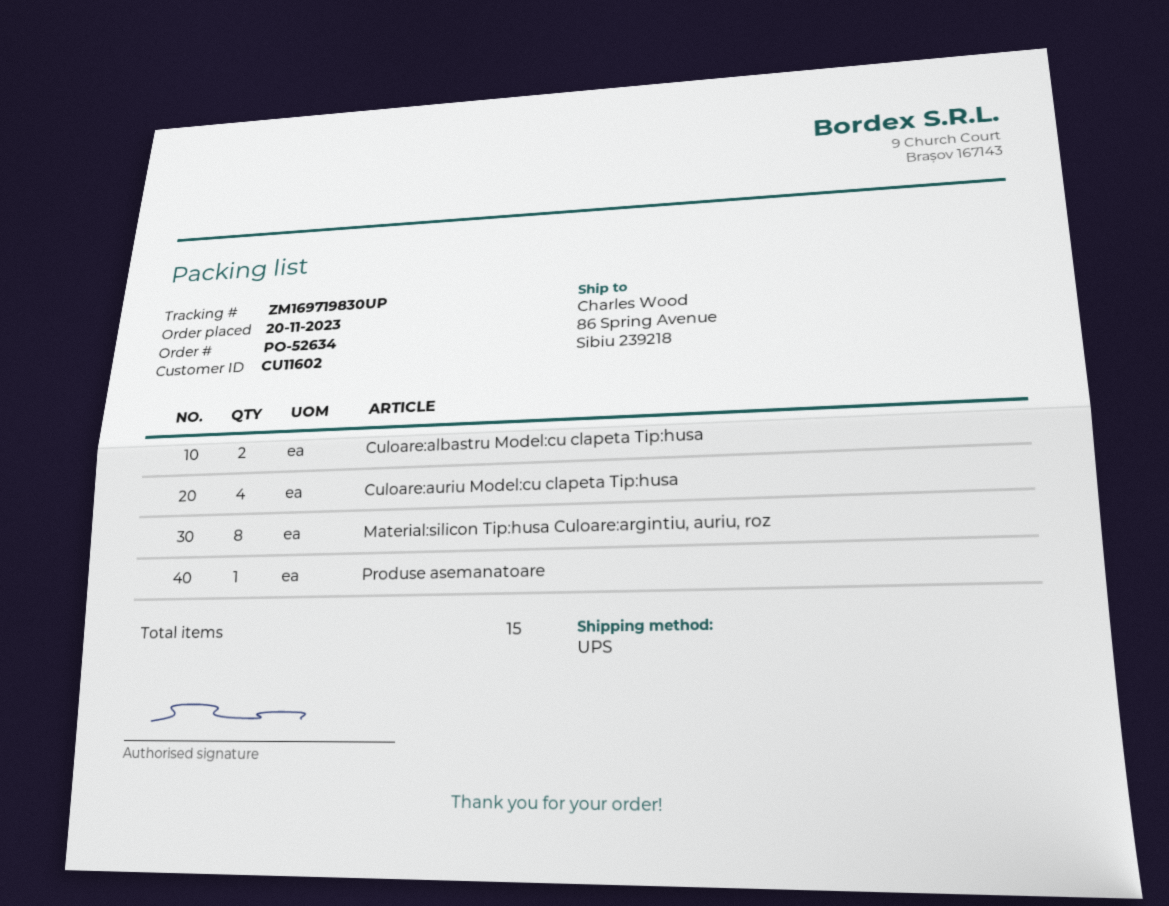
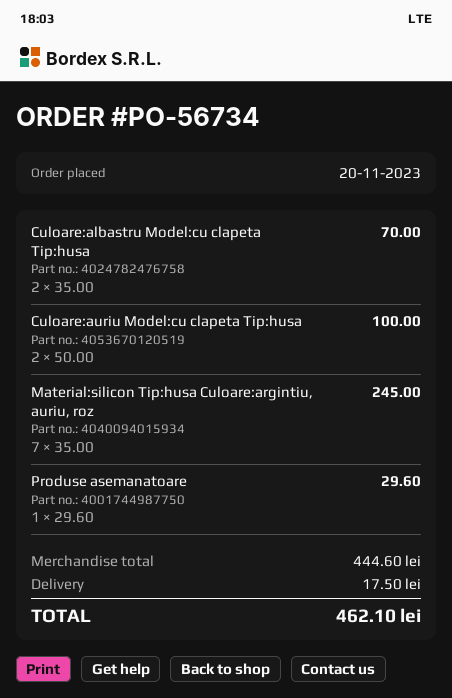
order number: PO-52634 -> PO-56734
Culoare:auriu Model:cu clapeta Tip:husa: 4 -> 2
Material:silicon Tip:husa Culoare:argintiu, auriu, roz: 8 -> 7

